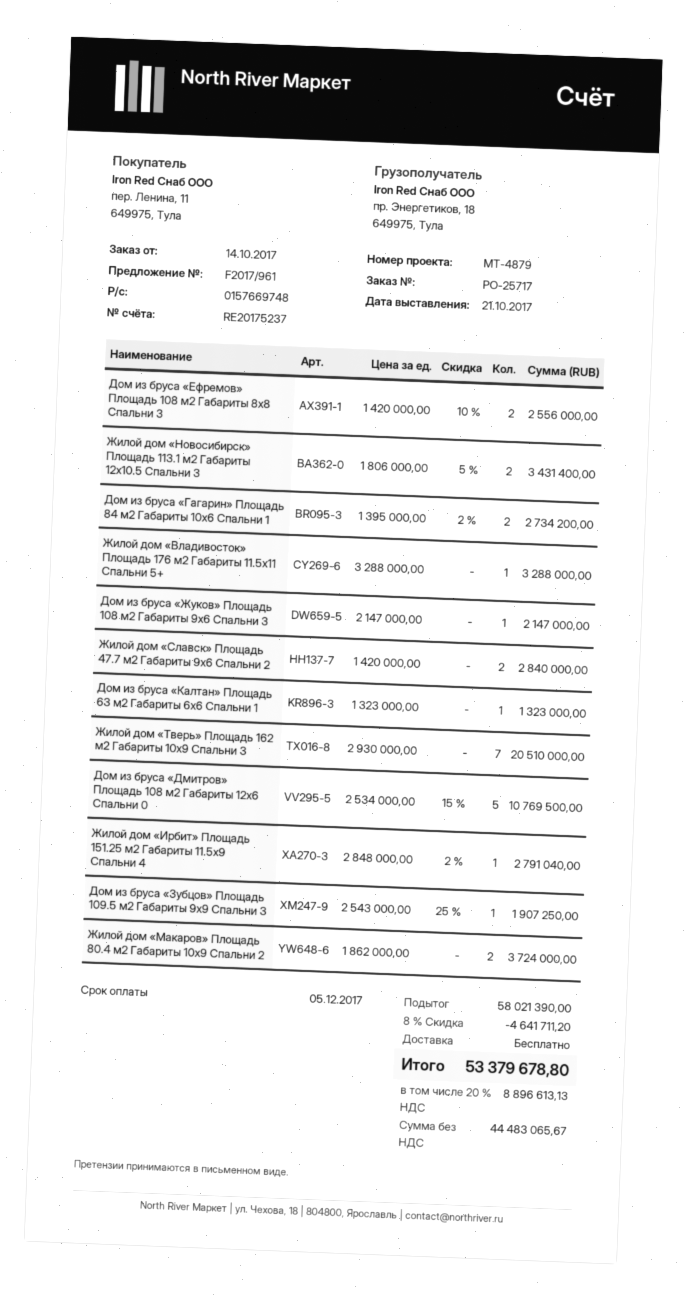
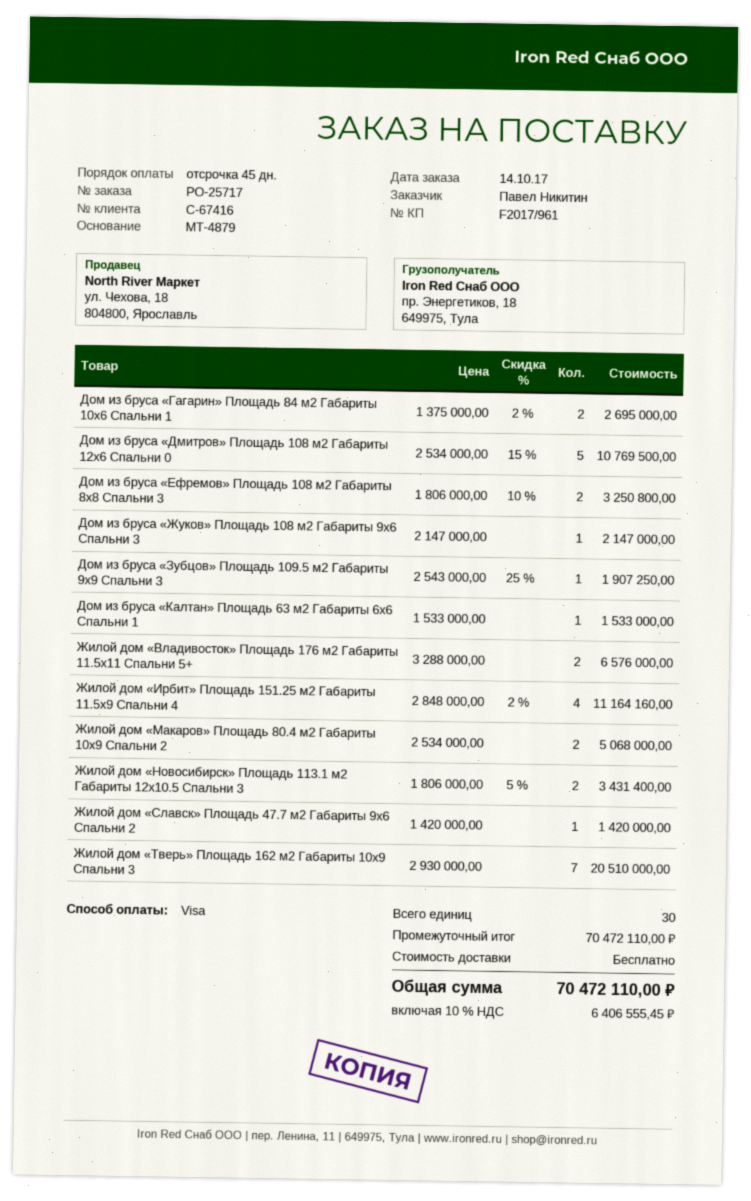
Дом из бруса «Ефремов» Площадь 108 м2 Габариты 8х8 Спальни 3: 2 x 1420000.00 - 10% = 2556000.00 -> 2 x 1806000.00 - 10% = 3250800.00
Дом из бруса «Гагарин» Площадь 84 м2 Габариты 10х6 Спальни 1: 2 x 1395000.00 - 2% = 2734200.00 -> 2 x 1375000.00 - 2% = 2695000.00
Жилой дом «Владивосток» Площадь 176 м2 Габариты 11.5х11 Спальни 5+: 1 x 3288000.00 = 3288000.00 -> 2 x 3288000.00 = 6576000.00
Жилой дом «Славск» Площадь 47.7 м2 Габариты 9х6 Спальни 2: 2 x 1420000.00 = 2840000.00 -> 1 x 1420000.00 = 1420000.00
Дом из бруса «Калтан» Площадь 63 м2 Габариты 6х6 Спальни 1: 1 x 1323000.00 = 1323000.00 -> 1 x 1533000.00 = 1533000.00
Жилой дом «Ирбит» Площадь 151.25 м2 Габариты 11.5х9 Спальни 4: 1 x 2848000.00 - 2% = 2791040.00 -> 4 x 2848000.00 - 2% = 11164160.00
Жилой дом «Макаров» Площадь 80.4 м2 Габариты 10х9 Спальни 2: 2 x 1862000.00 = 3724000.00 -> 2 x 2534000.00 = 5068000.00
subtotal: 58021390.00 -> 70472110.00
discount: 8% = 4641711.20 -> none
tax: 20% = 8896613.13 -> 10% = 6406555.45
total: 53379678.80 -> 70472110.00

